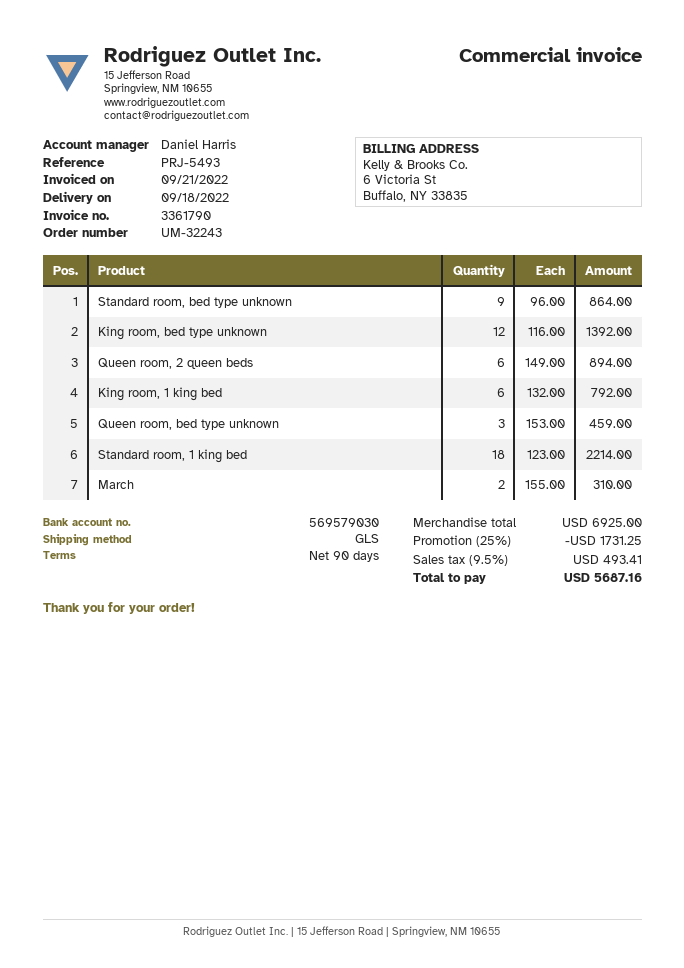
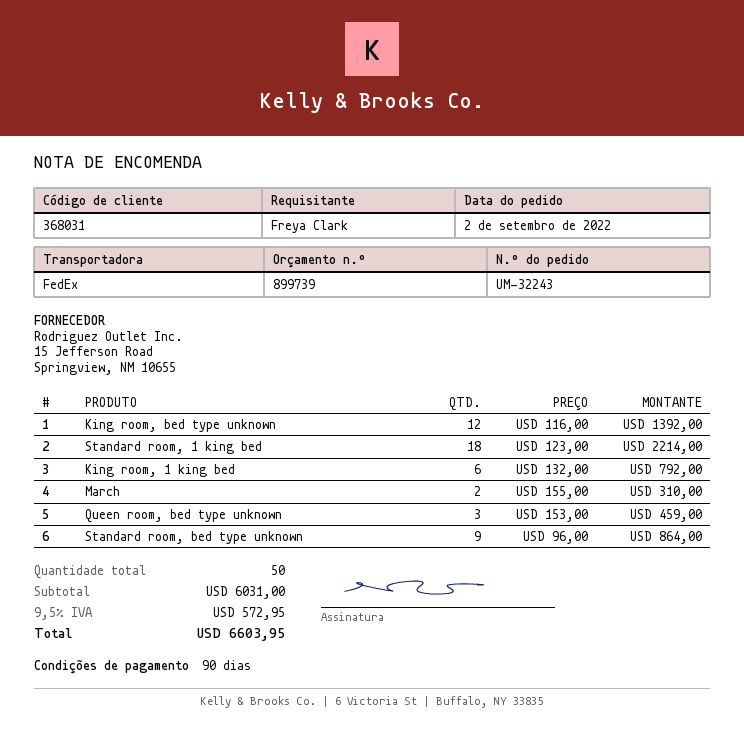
shipping method: GLS -> FedEx
Queen room, 2 queen beds: 6 x 149.00 = 894.00 -> none
subtotal: 6925.00 -> 6031.00
discount: 25% = 1731.25 -> none
tax: 9.5% = 493.41 -> 9.5% = 572.95
total: 5687.16 -> 6603.95

